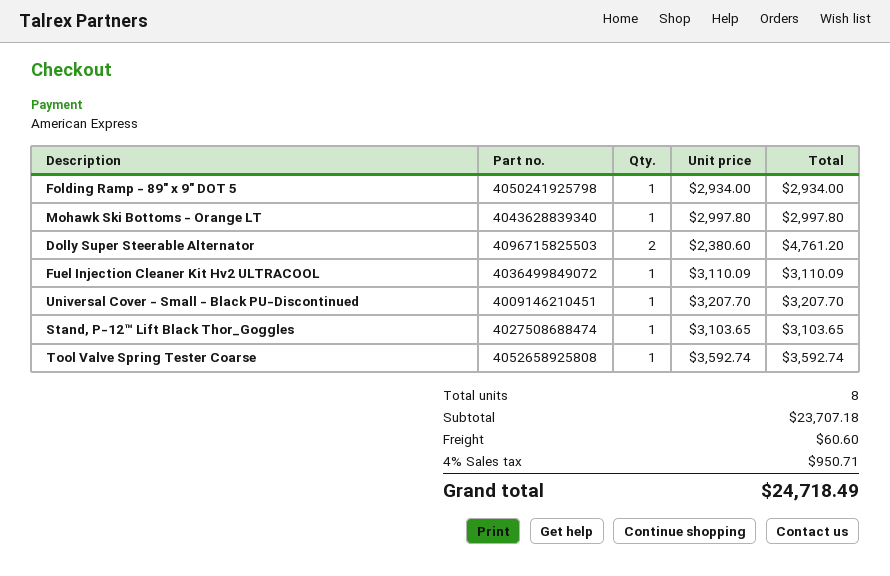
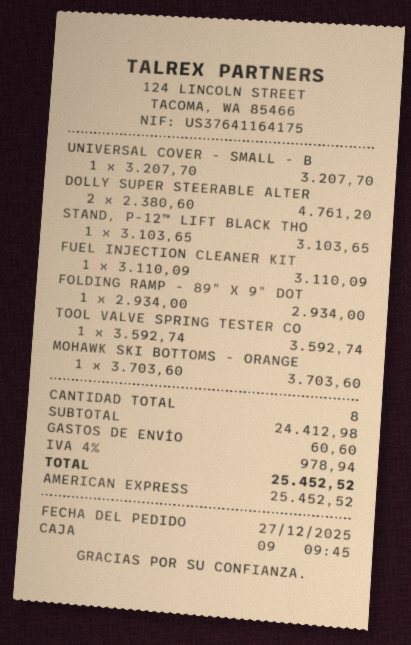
Mohawk Ski Bottoms - Orange LT: 1 x 2997.80 = 2997.80 -> 1 x 3703.60 = 3703.60
subtotal: 23707.18 -> 24412.98
tax: 4% = 950.71 -> 4% = 978.94
total: 24718.49 -> 25452.52

